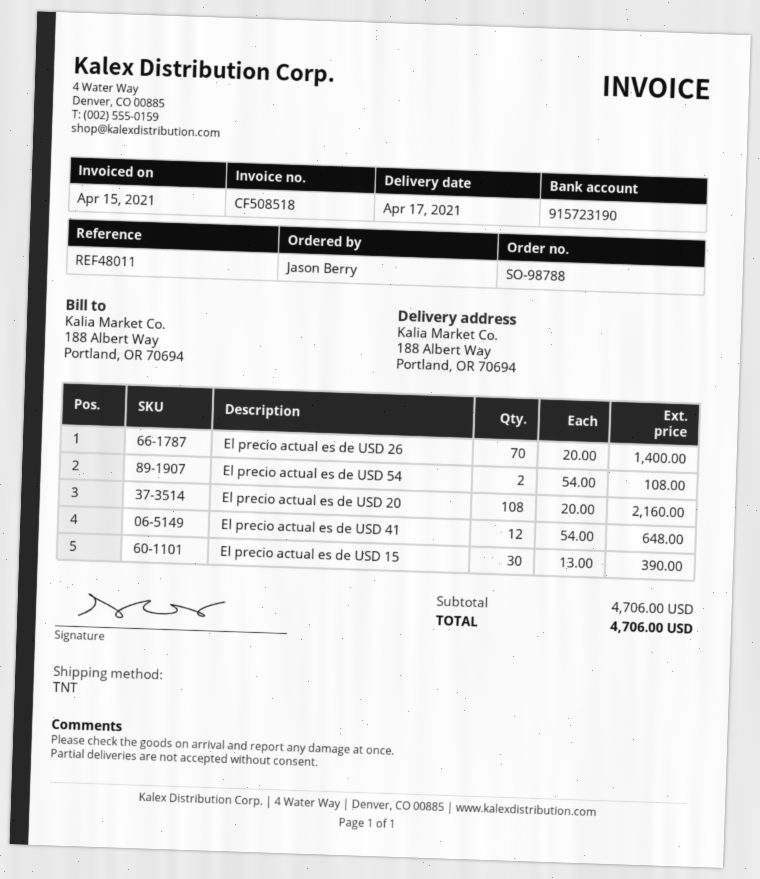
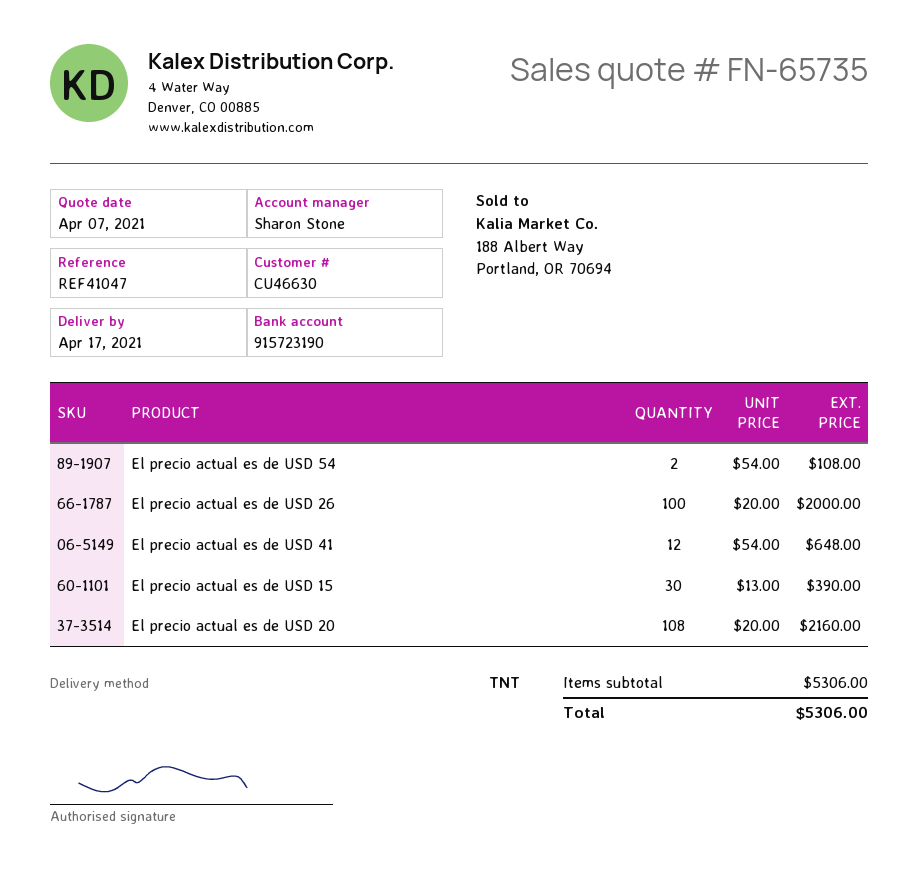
reference: REF48011 -> REF41047
El precio actual es de USD 26: 70 x 20.00 = 1400.00 -> 100 x 20.00 = 2000.00
subtotal: 4706.00 -> 5306.00
total: 4706.00 -> 5306.00

